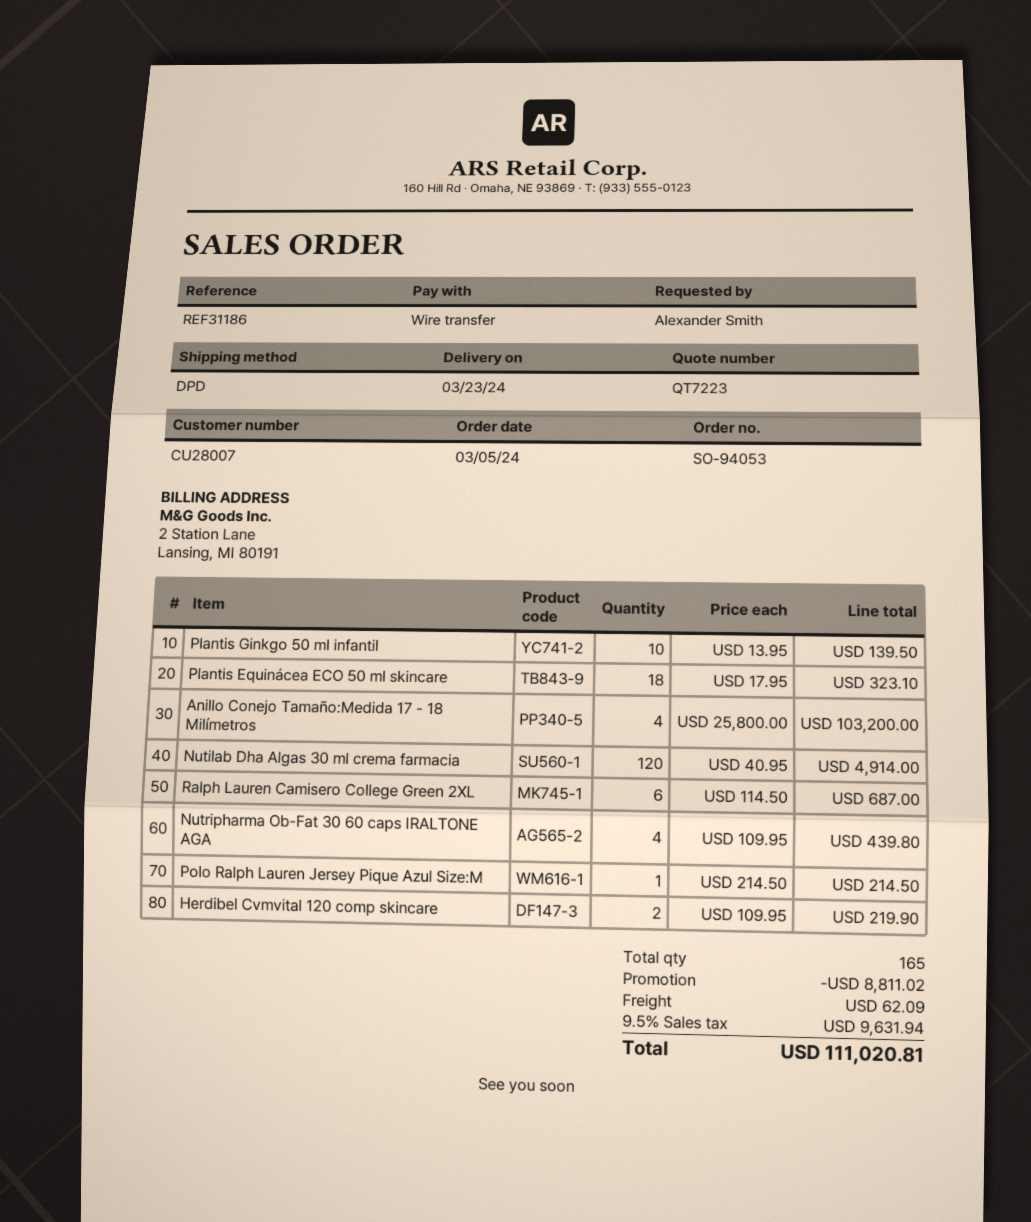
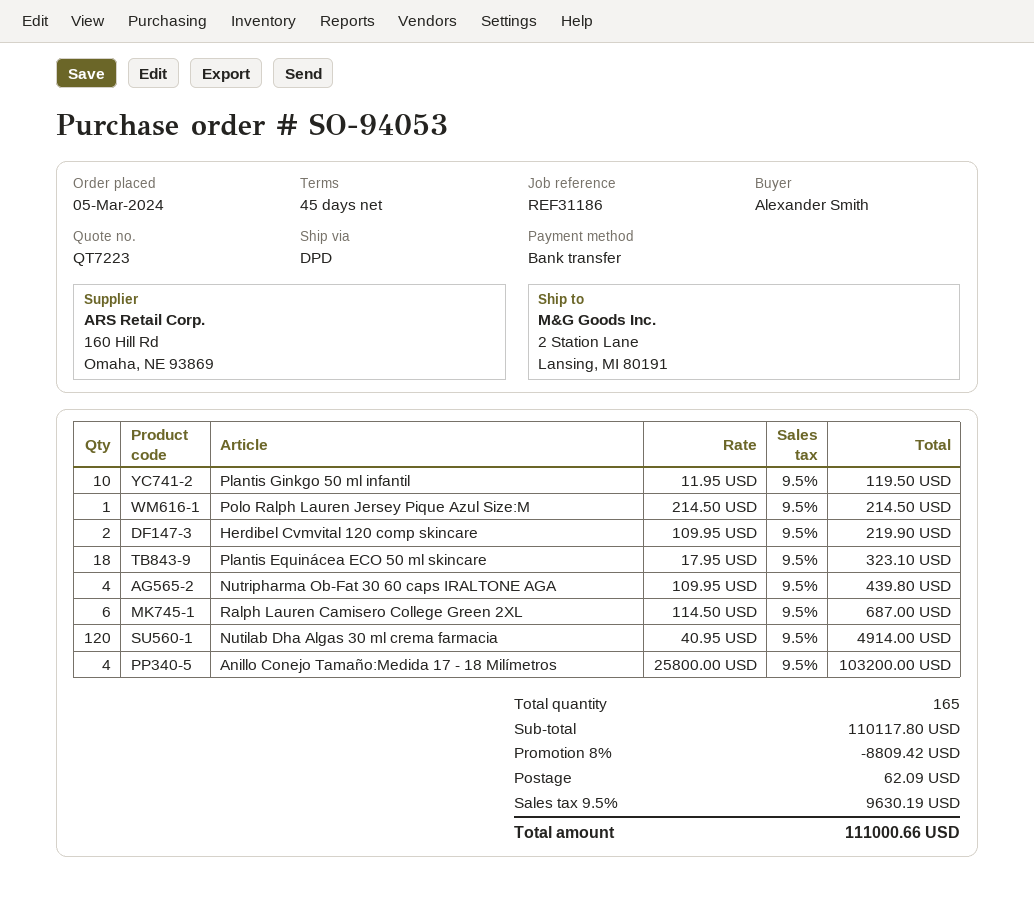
Plantis Ginkgo 50 ml infantil: 10 x 13.95 = 139.50 -> 10 x 11.95 = 119.50
discount: 8811.02 -> 8809.42
tax: 9.5% = 9631.94 -> 9.5% = 9630.19
total: 111020.81 -> 111000.66

